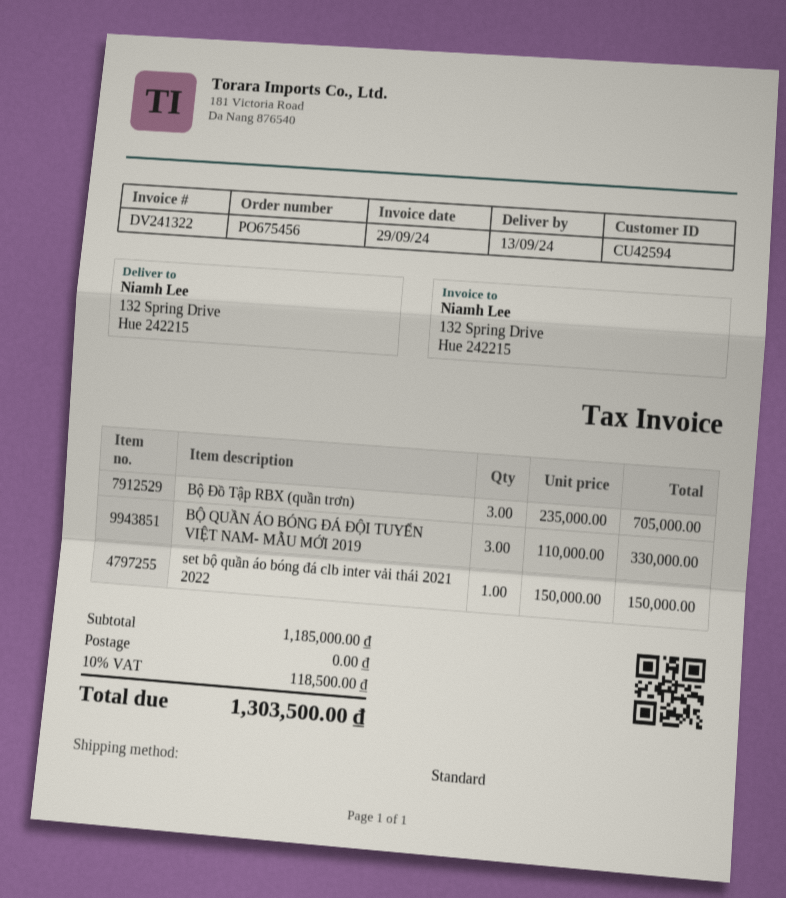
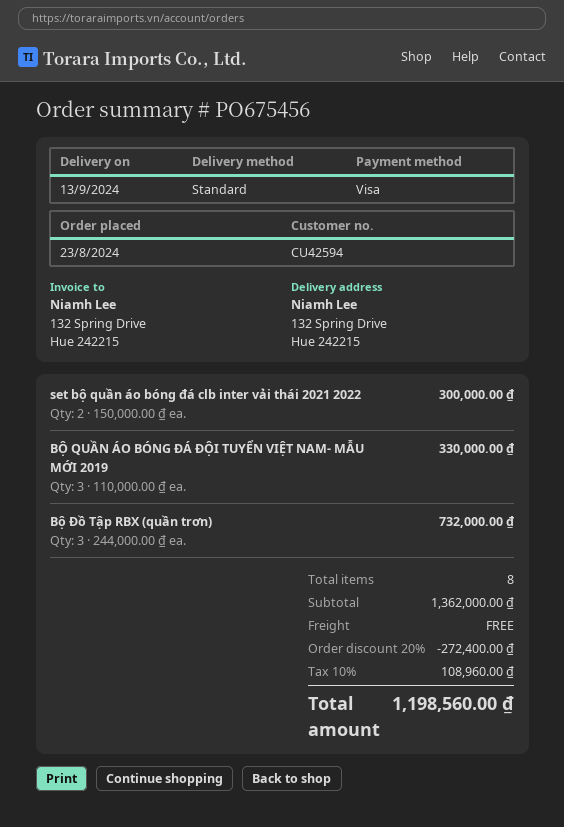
Bộ Đồ Tập RBX (quần trơn): 3 x 235000.00 = 705000.00 -> 3 x 244000.00 = 732000.00
set bộ quần áo bóng đá clb inter vải thái 2021 2022: 1 x 150000.00 = 150000.00 -> 2 x 150000.00 = 300000.00
subtotal: 1185000.00 -> 1362000.00
discount: none -> 20% = 272400.00
tax: 10% = 118500.00 -> 10% = 108960.00
total: 1303500.00 -> 1198560.00

